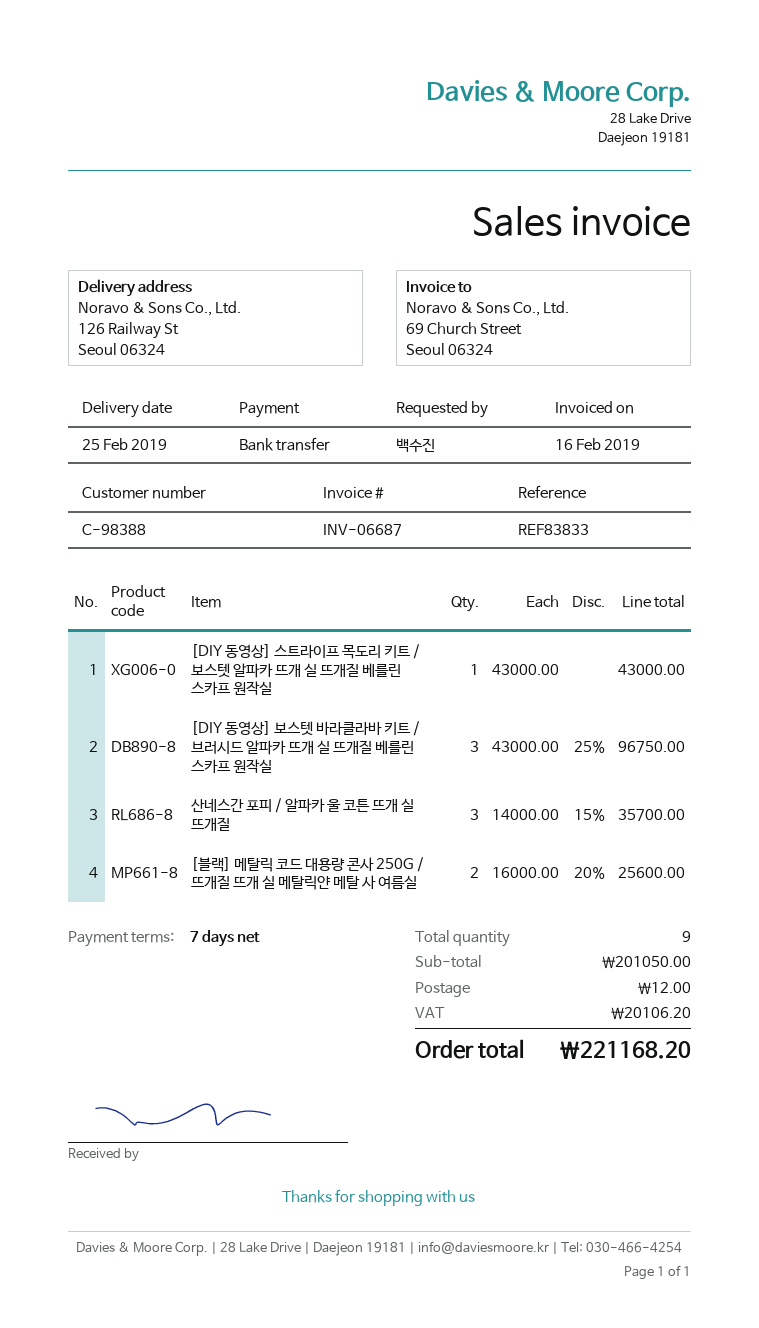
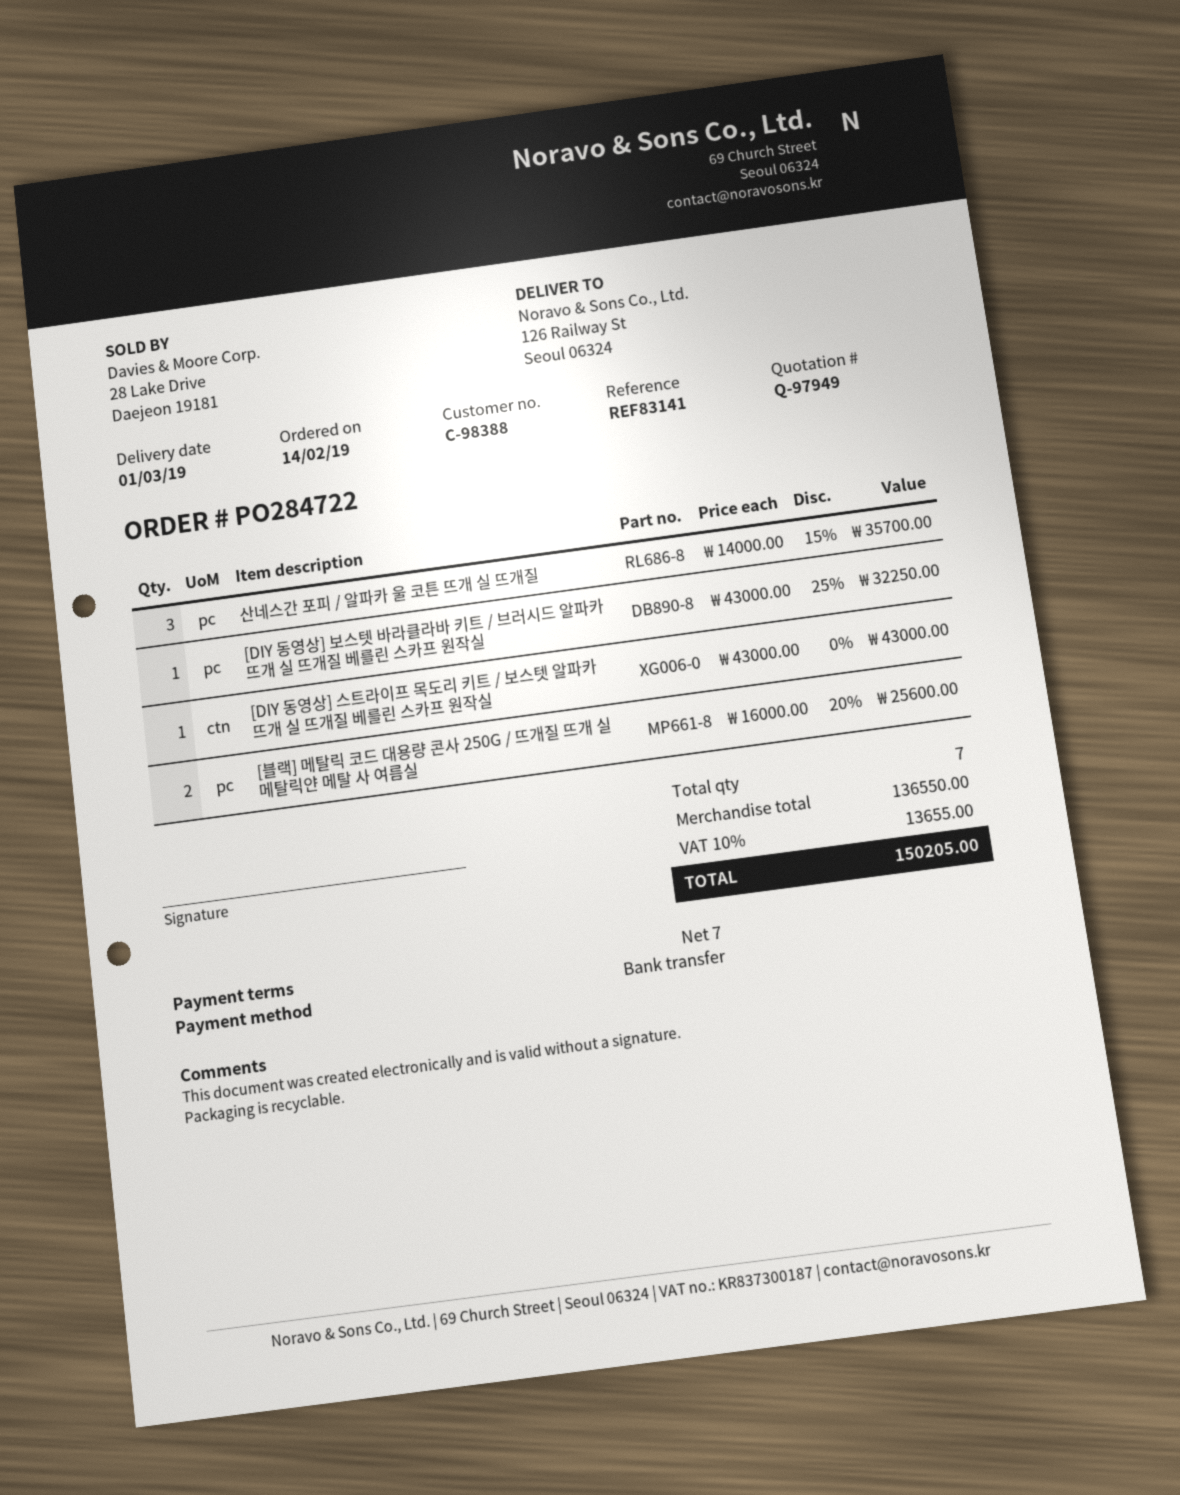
delivery date: 2019-02-25 -> 2019-03-01
reference: REF83833 -> REF83141
[DIY 동영상] 보스텟 바라클라바 키트 / 브러시드 알파카 뜨개 실 뜨개질 베를린 스카프 원작실: 3 x 43000.00 - 25% = 96750.00 -> 1 x 43000.00 - 25% = 32250.00
total quantity: 9 -> 7
subtotal: 201050.00 -> 136550.00
shipping: 12.00 -> none
tax: 20106.20 -> 13655.00
total: 221168.20 -> 150205.00

